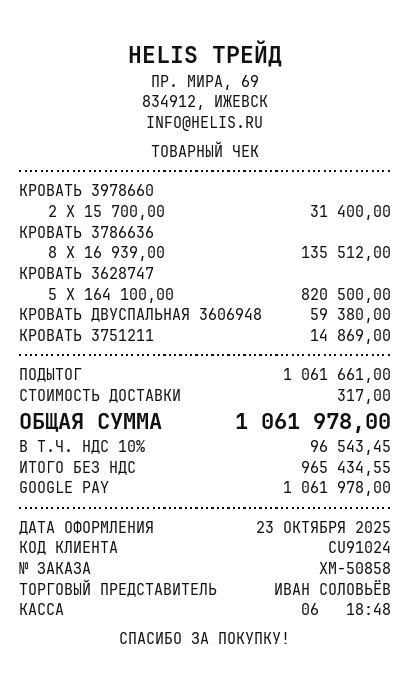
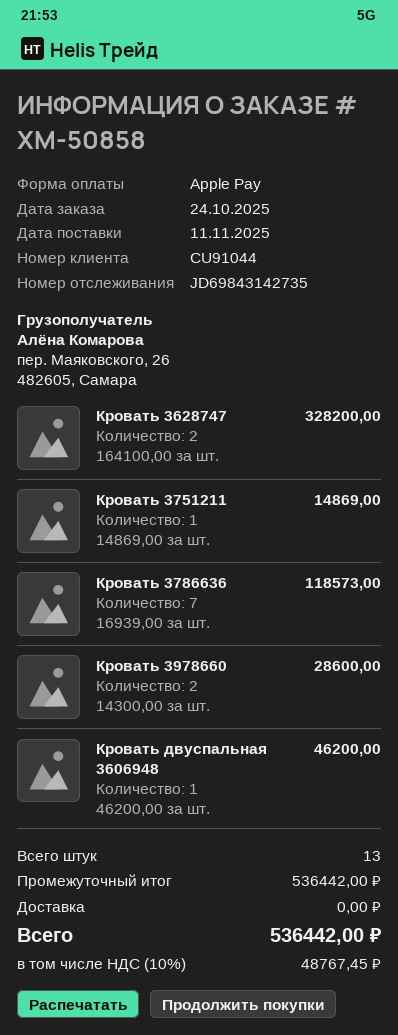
order date: 2025-10-23 -> 2025-10-24
customer number: CU91024 -> CU91044
payment method: Google Pay -> Apple Pay
КРОВАТЬ 3978660: 2 x 15700.00 = 31400.00 -> 2 x 14300.00 = 28600.00
КРОВАТЬ 3786636: 8 x 16939.00 = 135512.00 -> 7 x 16939.00 = 118573.00
КРОВАТЬ 3628747: 5 x 164100.00 = 820500.00 -> 2 x 164100.00 = 328200.00
КРОВАТЬ ДВУСПАЛЬНАЯ 3606948: 1 x 59380.00 = 59380.00 -> 1 x 46200.00 = 46200.00
subtotal: 1061661.00 -> 536442.00
shipping: 317.00 -> 0.00
tax: 10% = 96543.45 -> 10% = 48767.45
total: 1061978.00 -> 536442.00

